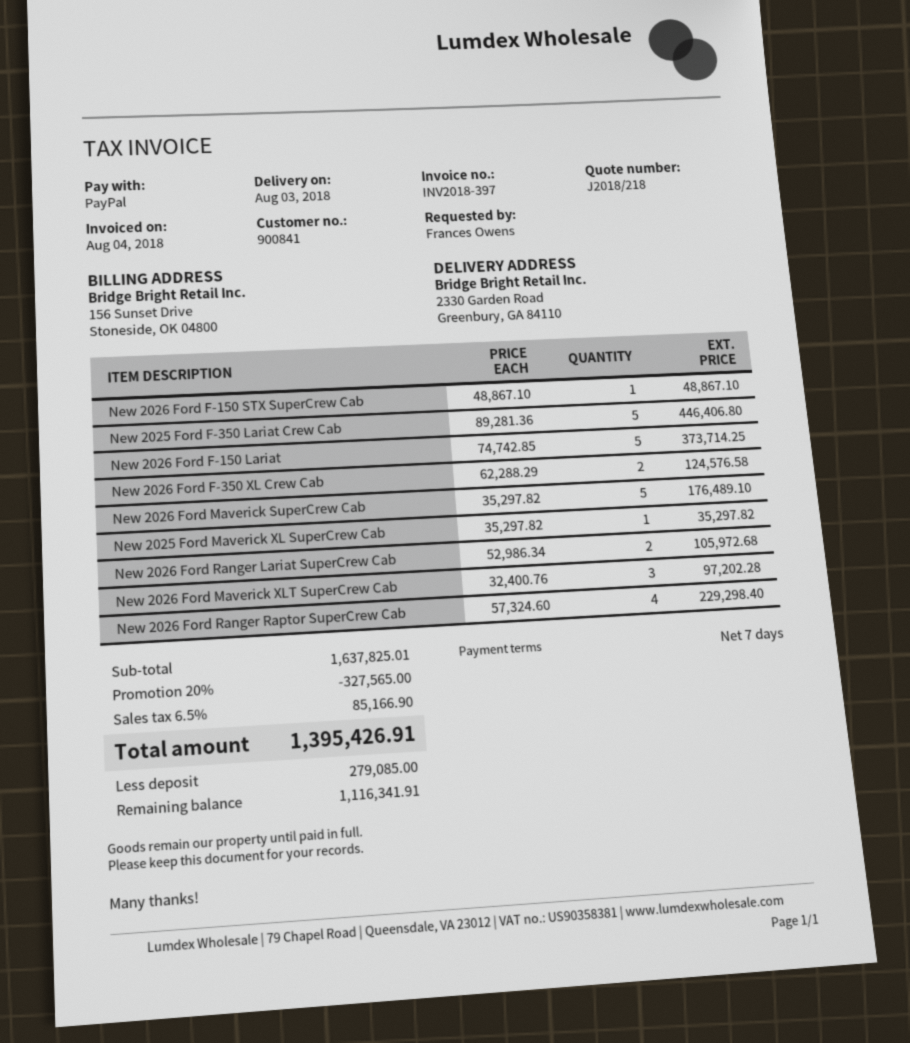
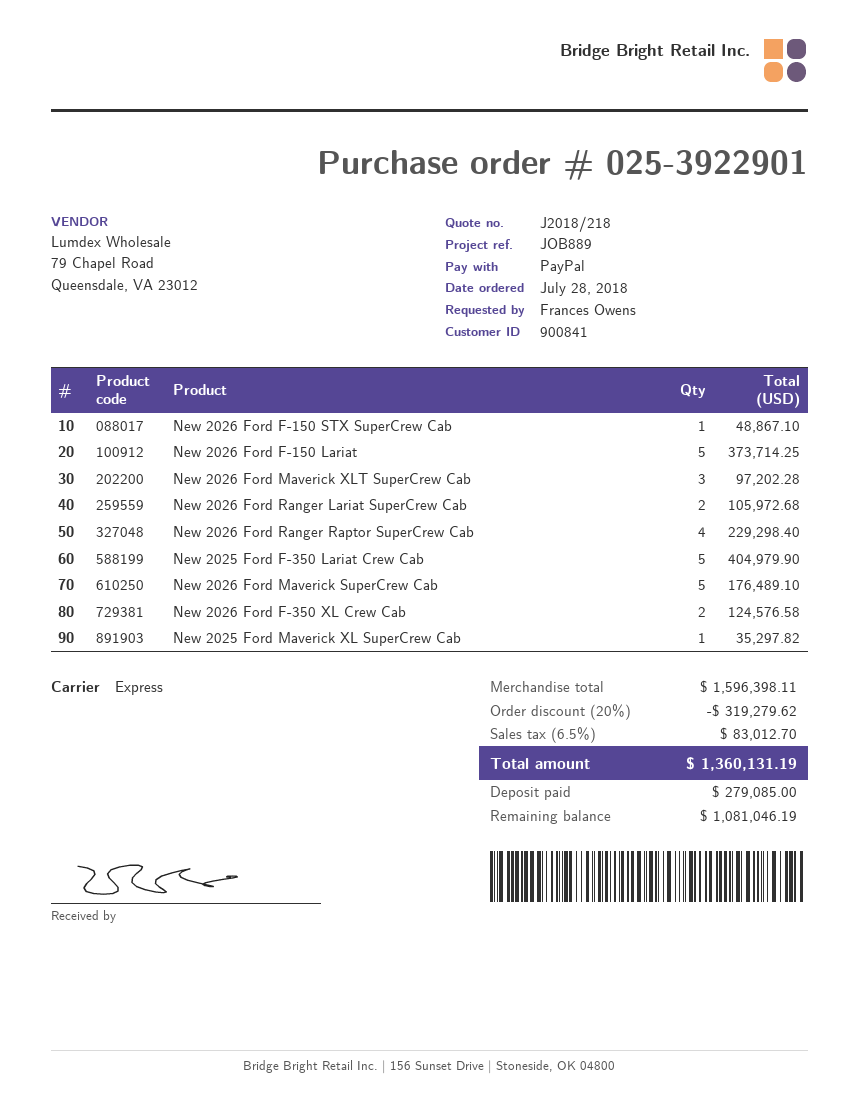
New 2025 Ford F-350 Lariat Crew Cab: 5 for 446406.80 -> 5 for 404979.90
subtotal: 1637825.01 -> 1596398.11
discount: 20% = 327565.00 -> 20% = 319279.62
tax: 6.5% = 85166.90 -> 6.5% = 83012.70
total: 1395426.91 -> 1360131.19
balance: 1116341.91 -> 1081046.19

